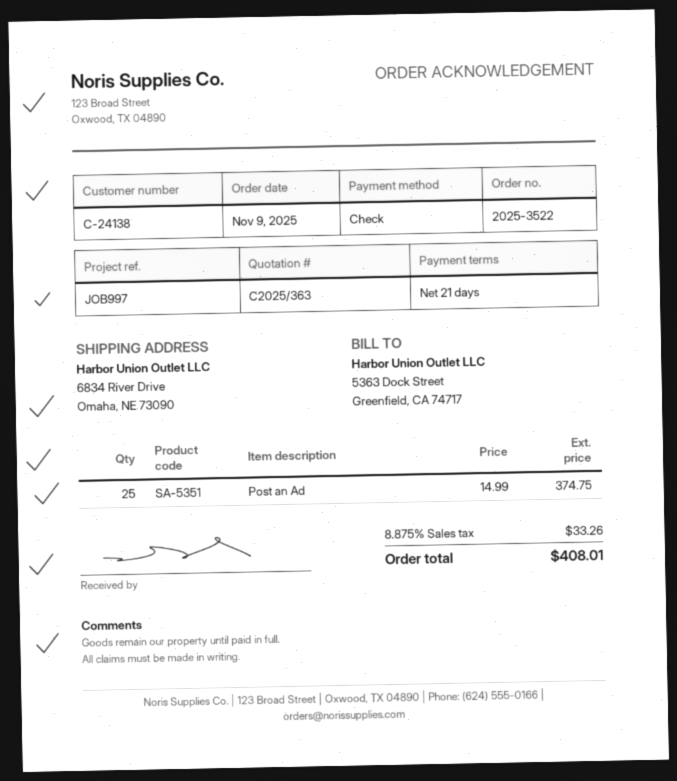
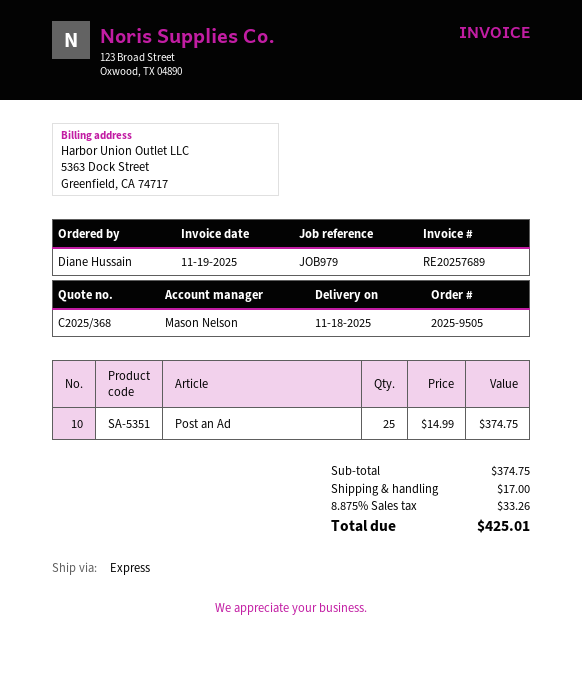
quote number: C2025/363 -> C2025/368
order number: 2025-3522 -> 2025-9505
reference: JOB997 -> JOB979
shipping: none -> 17.00
total: 408.01 -> 425.01

